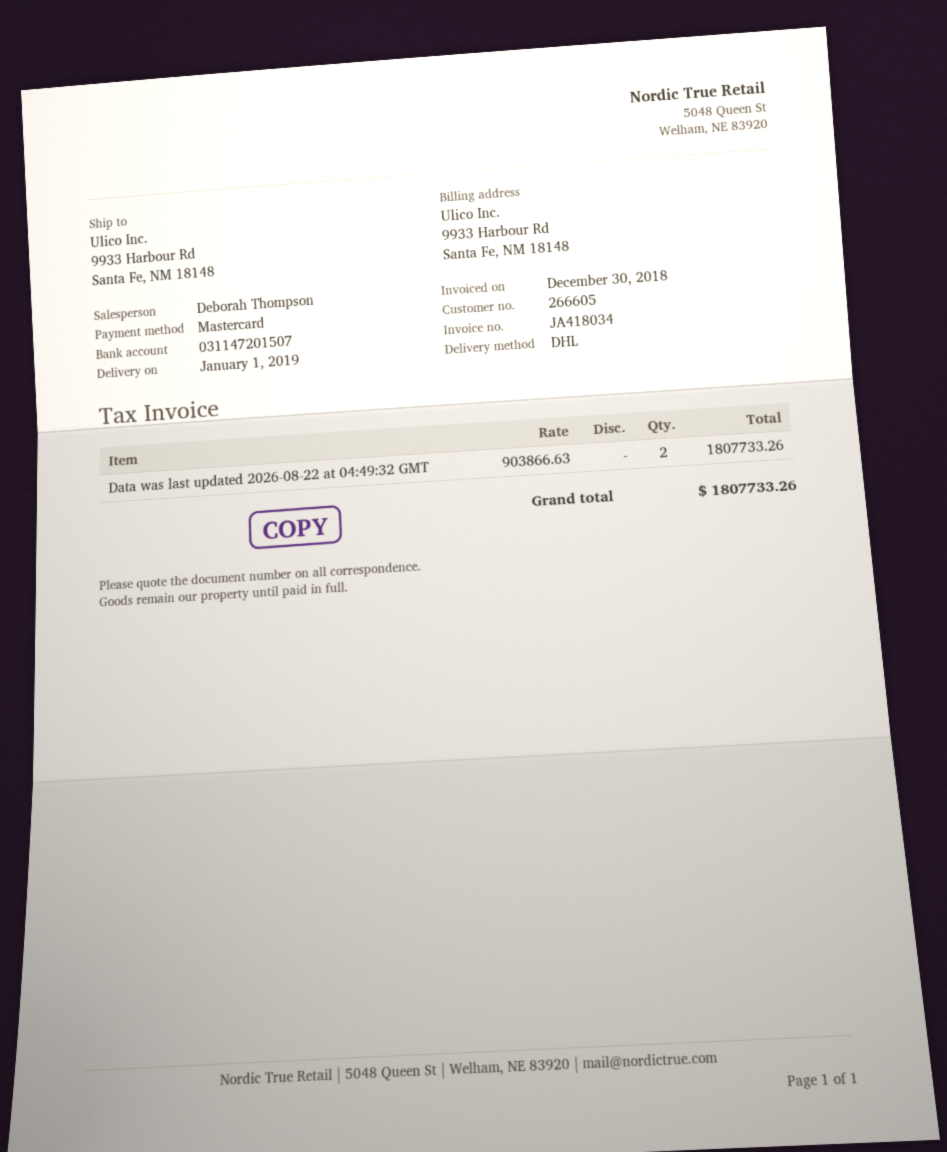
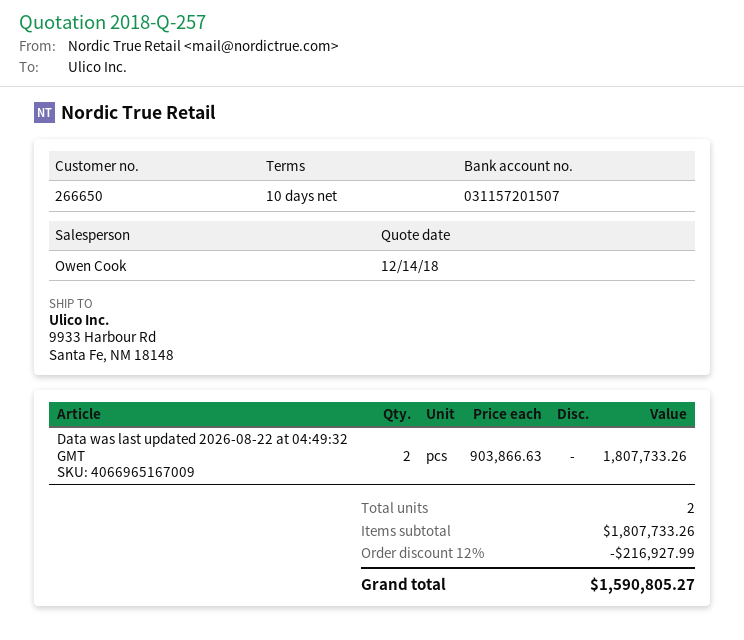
customer number: 266605 -> 266650
sales rep: Deborah Thompson -> Owen Cook
bank account: 031147201507 -> 031157201507
discount: none -> 12% = 216927.99
total: 1807733.26 -> 1590805.27

